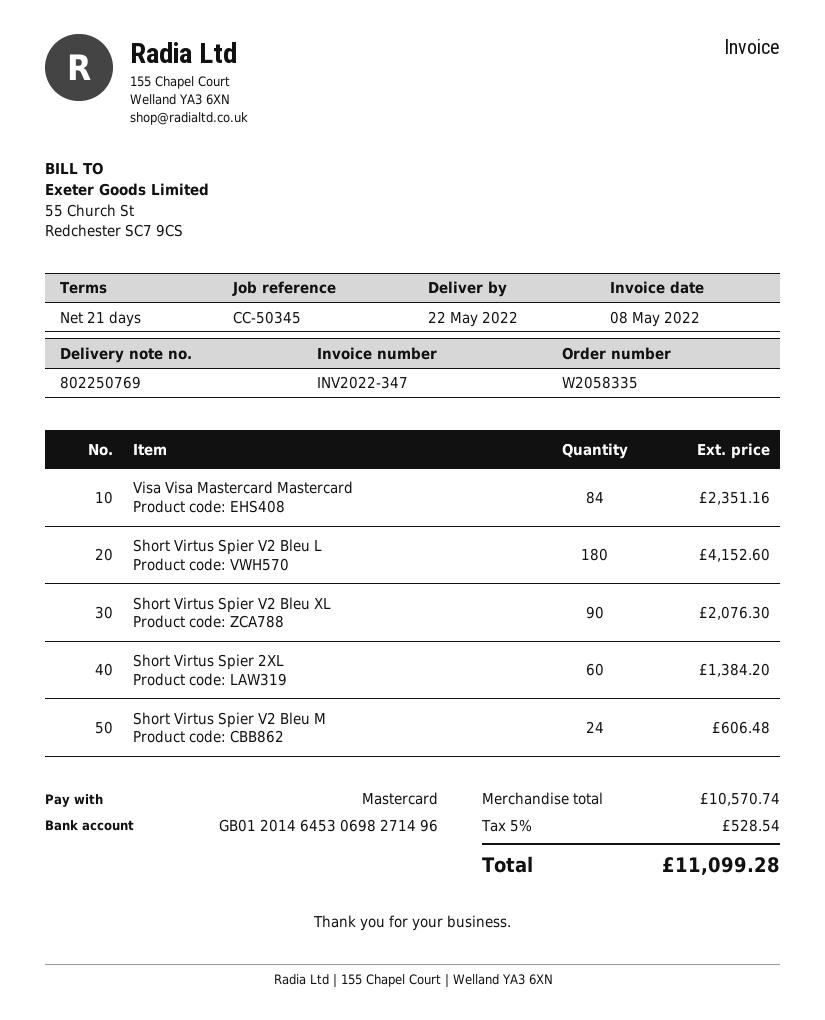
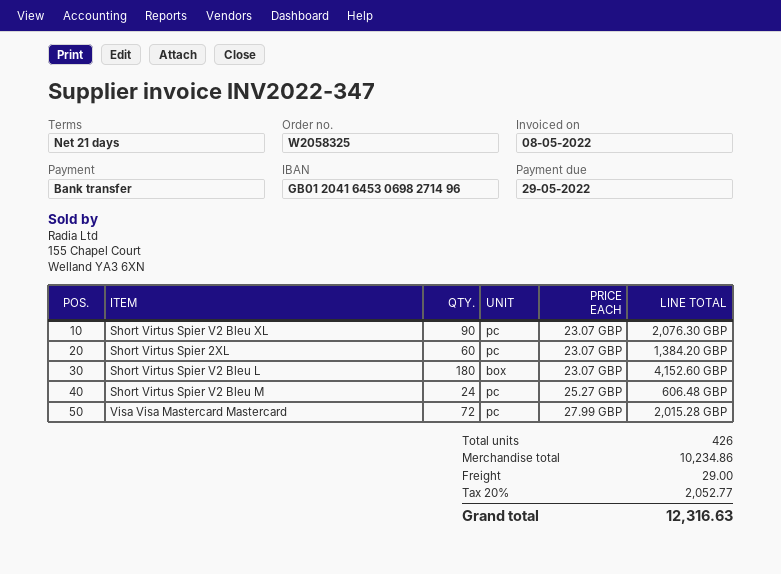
order number: W2058335 -> W2058325
payment method: Mastercard -> bank transfer
bank account: GB01201464530698271496 -> GB01204164530698271496
Visa Visa Mastercard Mastercard: 84 for 2351.16 -> 72 for 2015.28
subtotal: 10570.74 -> 10234.86
shipping: none -> 29.00
tax: 5% = 528.54 -> 20% = 2052.77
total: 11099.28 -> 12316.63

